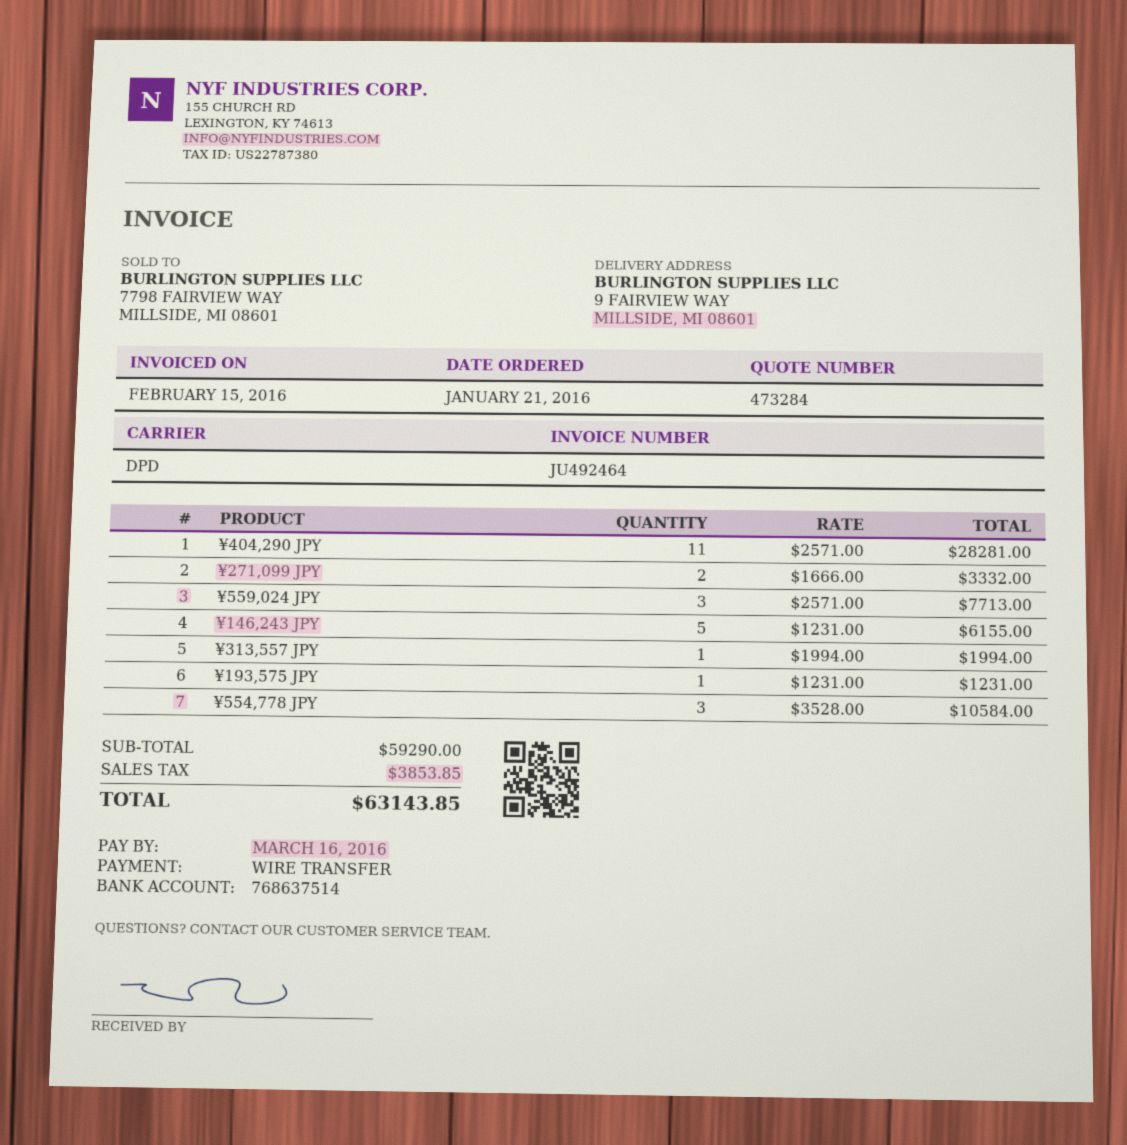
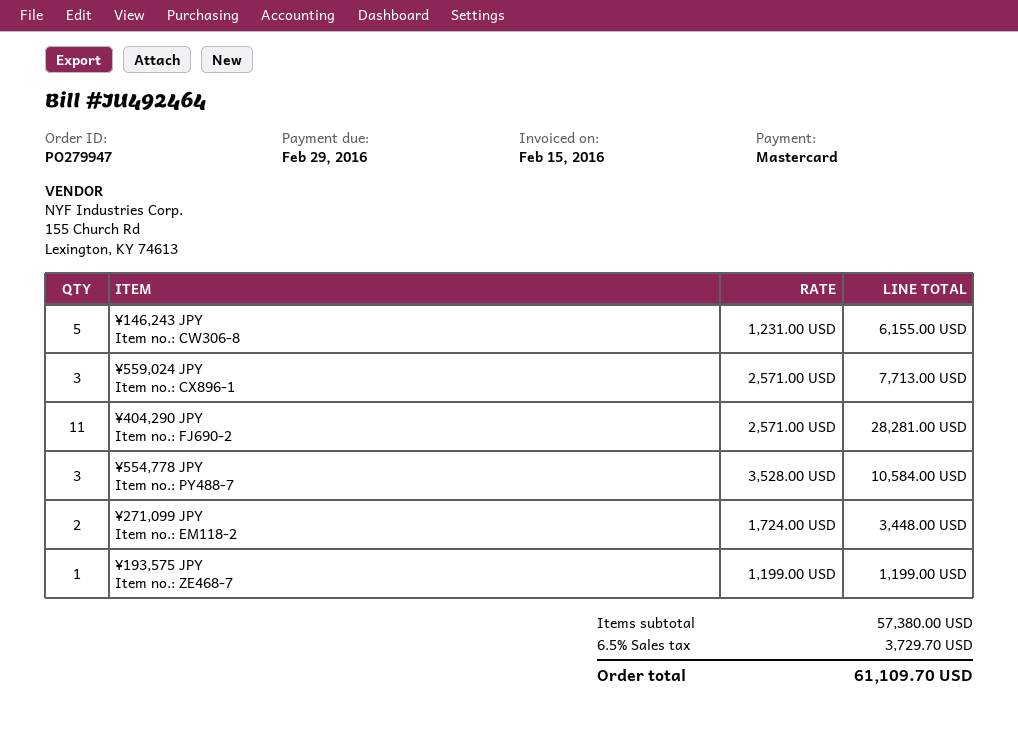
due date: 2016-03-16 -> 2016-02-29
payment method: bank transfer -> Mastercard
¥271,099 JPY: 2 x 1666.00 = 3332.00 -> 2 x 1724.00 = 3448.00
¥313,557 JPY: 1 x 1994.00 = 1994.00 -> none
¥193,575 JPY: 1 x 1231.00 = 1231.00 -> 1 x 1199.00 = 1199.00
subtotal: 59290.00 -> 57380.00
tax: 3853.85 -> 3729.70
total: 63143.85 -> 61109.70

